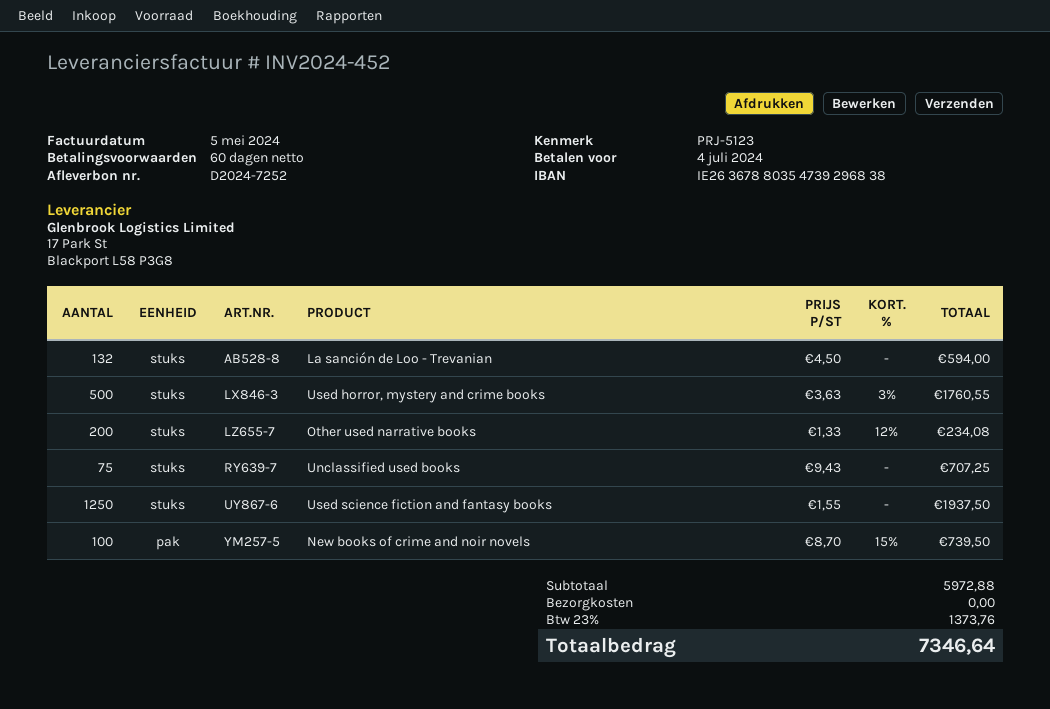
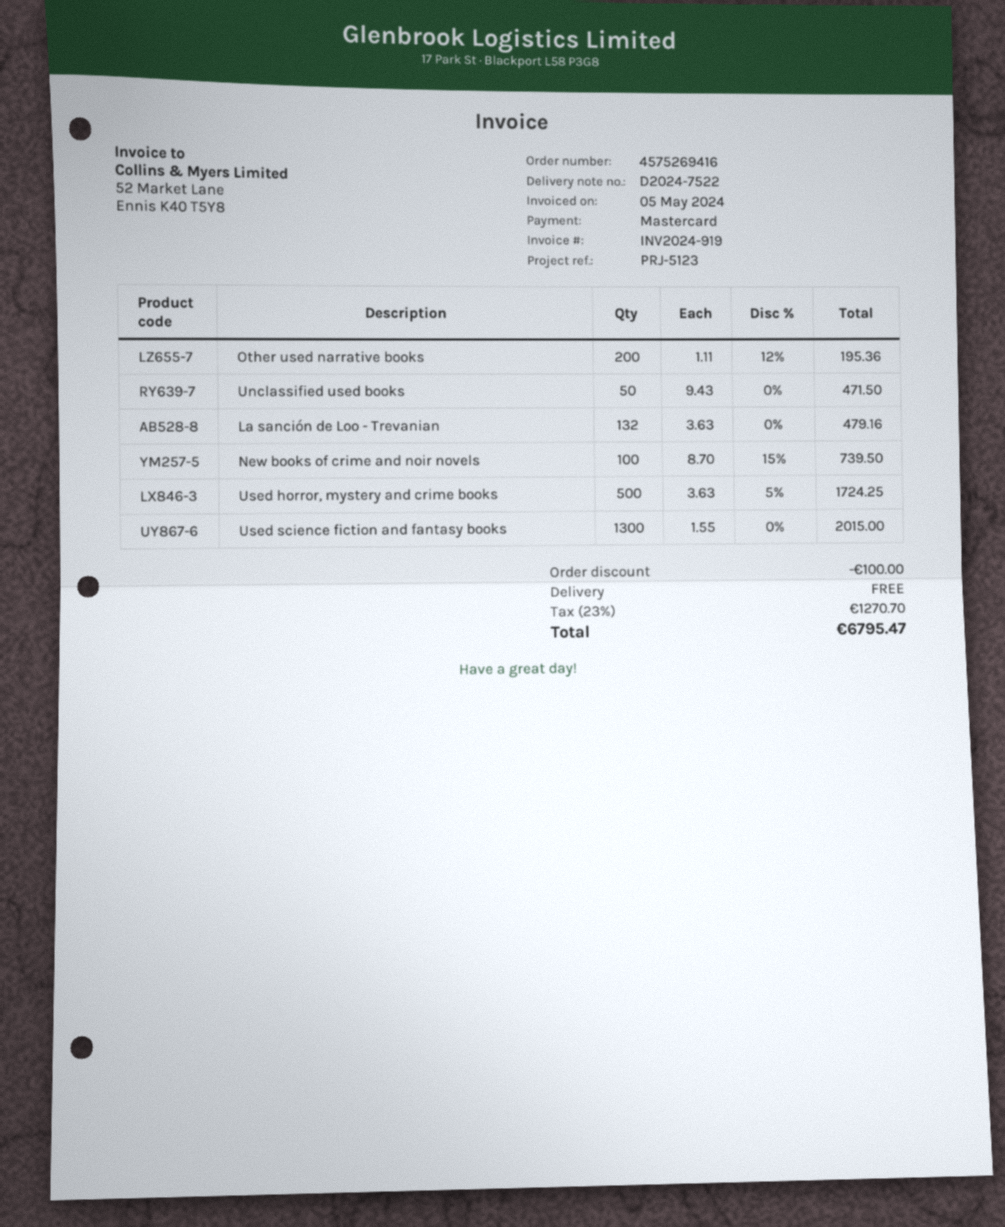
delivery note number: D2024-7252 -> D2024-7522
invoice number: INV2024-452 -> INV2024-919
La sanción de Loo - Trevanian: 132 x 4.50 = 594.00 -> 132 x 3.63 = 479.16
Used horror, mystery and crime books: 500 x 3.63 - 3% = 1760.55 -> 500 x 3.63 - 5% = 1724.25
Other used narrative books: 200 x 1.33 - 12% = 234.08 -> 200 x 1.11 - 12% = 195.36
Unclassified used books: 75 x 9.43 = 707.25 -> 50 x 9.43 = 471.50
Used science fiction and fantasy books: 1250 x 1.55 = 1937.50 -> 1300 x 1.55 = 2015.00
discount: none -> 100.00
tax: 23% = 1373.76 -> 23% = 1270.70
total: 7346.64 -> 6795.47

